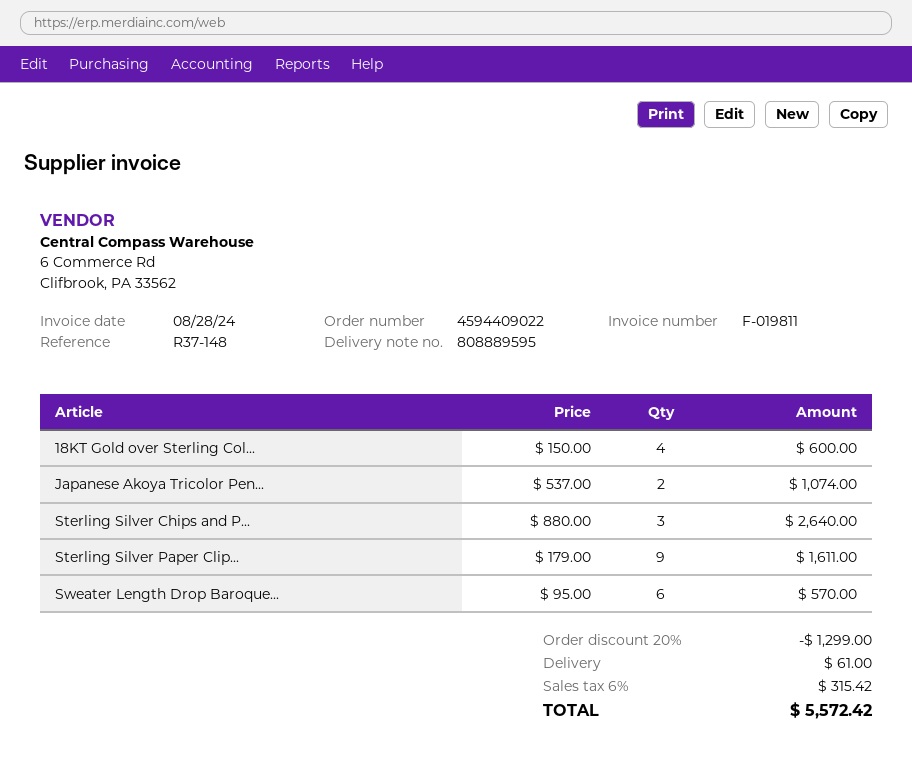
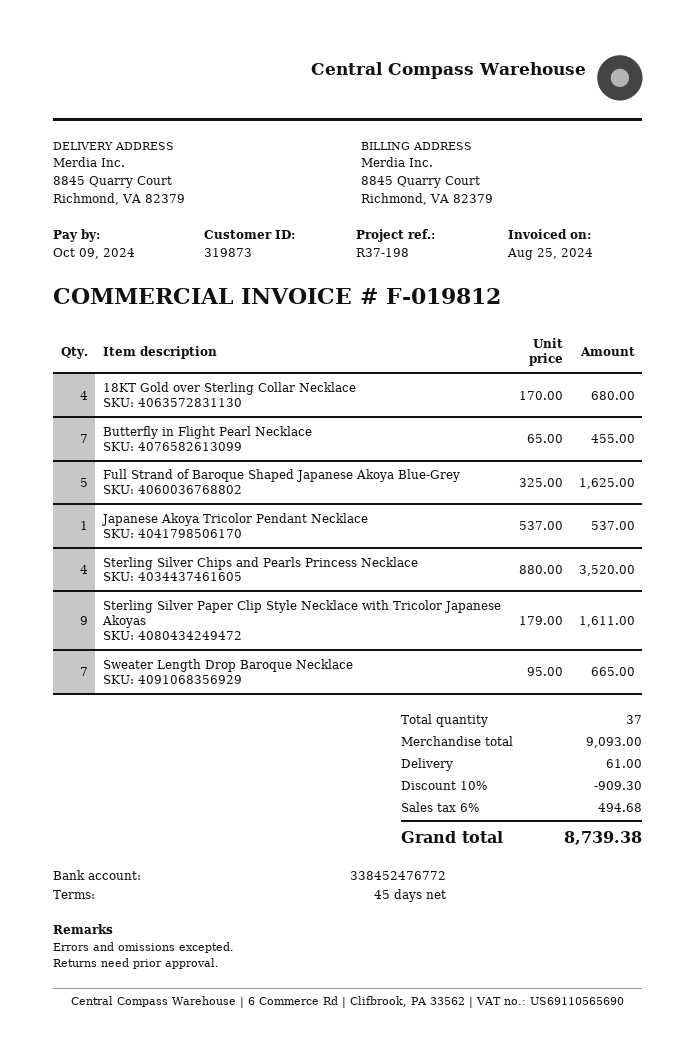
invoice number: F-019811 -> F-019812
invoice date: 2024-08-28 -> 2024-08-25
reference: R37-148 -> R37-198
18KT Gold over Sterling Col...: 4 x 150.00 = 600.00 -> 4 x 170.00 = 680.00
Japanese Akoya Tricolor Pen...: 2 x 537.00 = 1074.00 -> 1 x 537.00 = 537.00
Sterling Silver Chips and P...: 3 x 880.00 = 2640.00 -> 4 x 880.00 = 3520.00
Sweater Length Drop Baroque...: 6 x 95.00 = 570.00 -> 7 x 95.00 = 665.00
Butterfly in Flight Pearl Necklace: none -> 7 x 65.00 = 455.00
Full Strand of Baroque Shaped Japanese Akoya Blue-Grey: none -> 5 x 325.00 = 1625.00
discount: 20% = 1299.00 -> 10% = 909.30
tax: 6% = 315.42 -> 6% = 494.68
total: 5572.42 -> 8739.38

